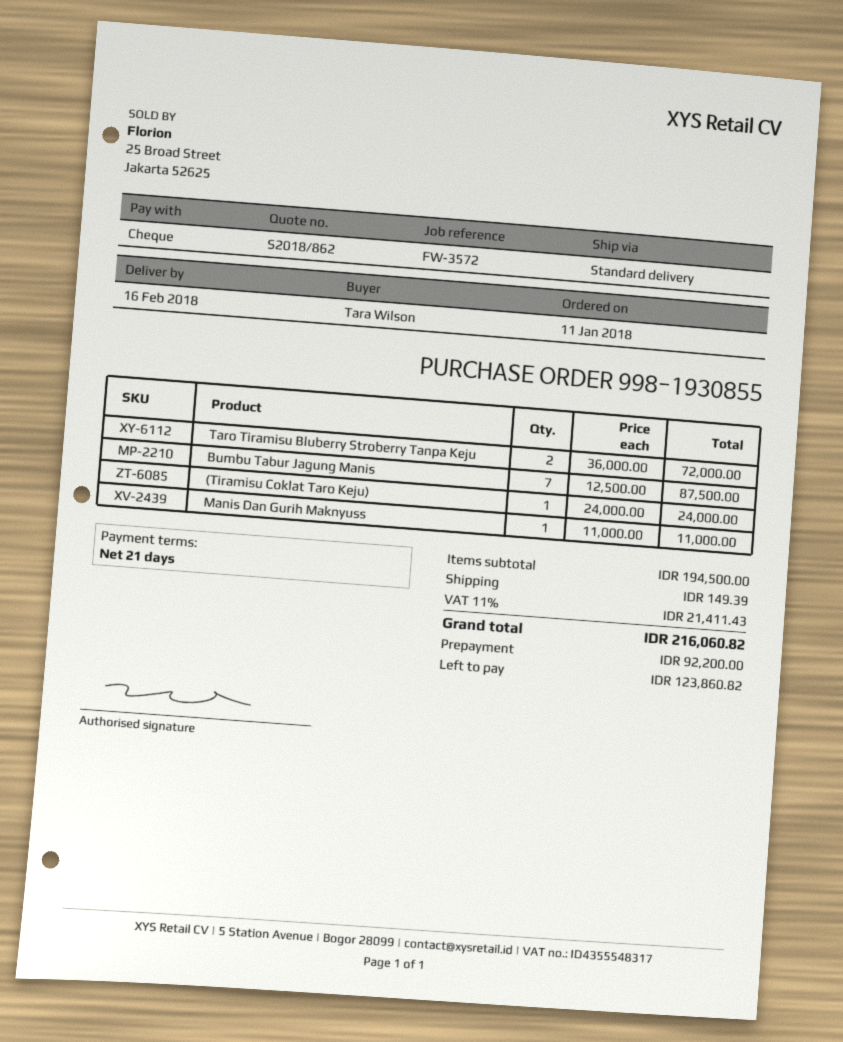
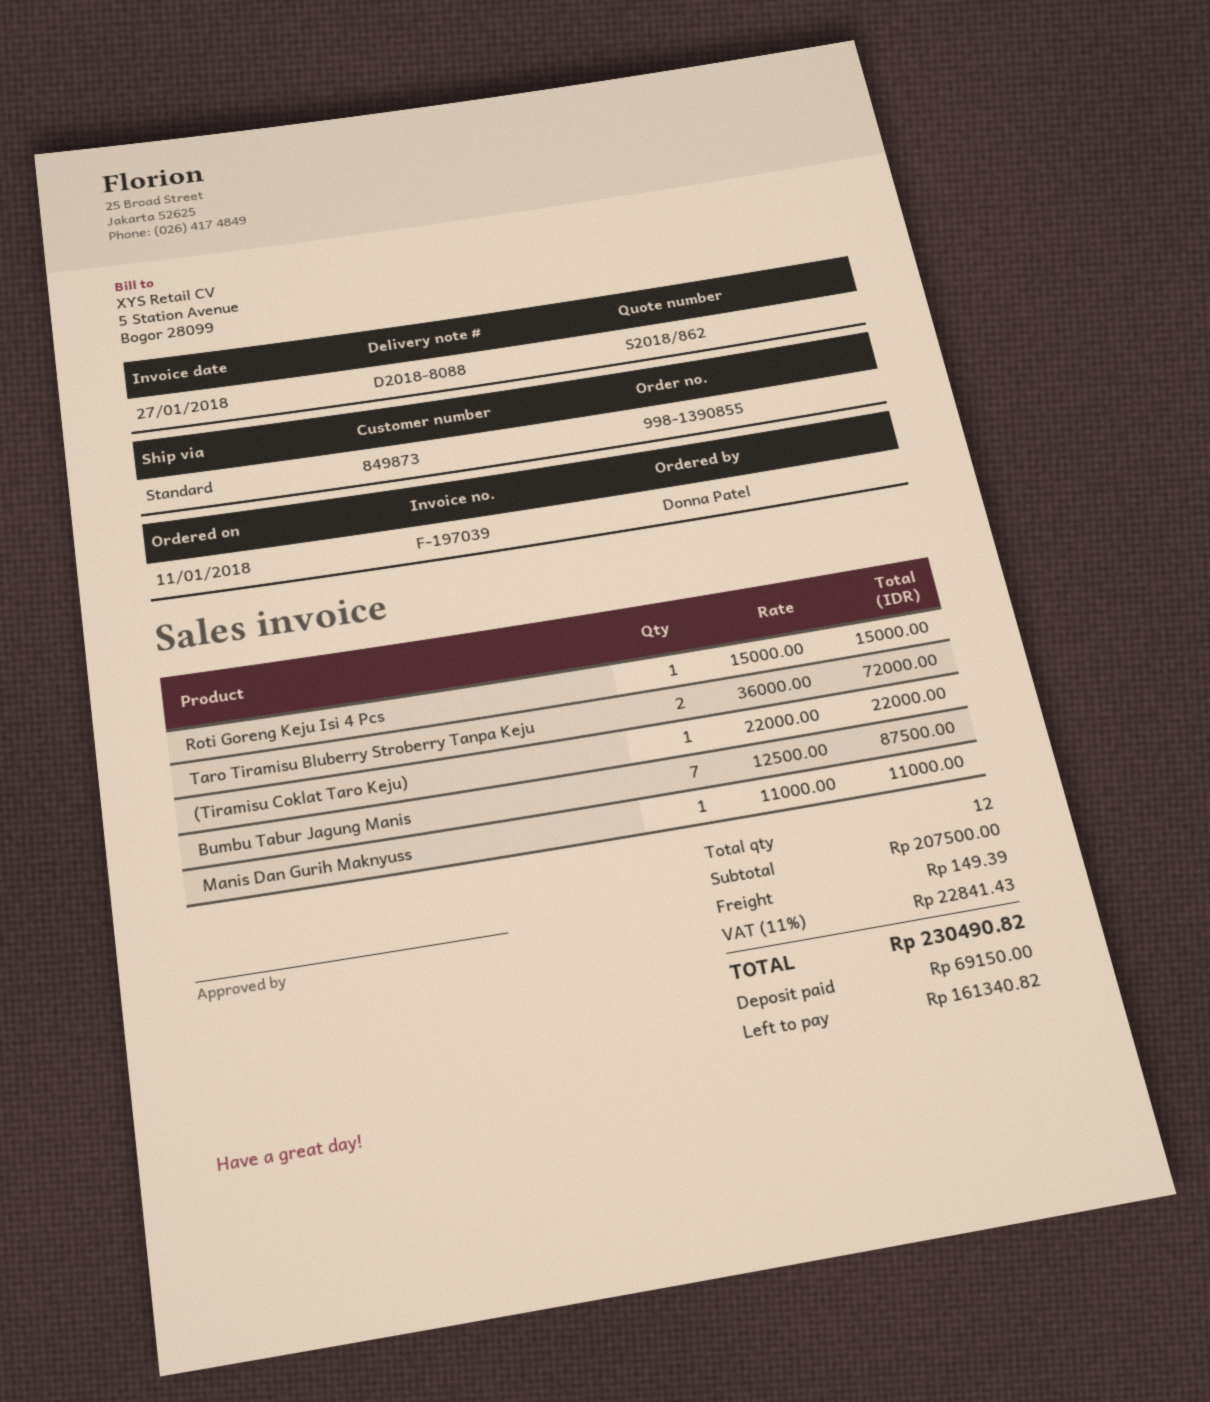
order number: 998-1930855 -> 998-1390855
ordered by: Tara Wilson -> Donna Patel
(Tiramisu Coklat Taro Keju): 1 x 24000.00 = 24000.00 -> 1 x 22000.00 = 22000.00
Roti Goreng Keju Isi 4 Pcs: none -> 1 x 15000.00 = 15000.00
subtotal: 194500.00 -> 207500.00
tax: 11% = 21411.43 -> 11% = 22841.43
total: 216060.82 -> 230490.82
deposit: 92200.00 -> 69150.00
balance: 123860.82 -> 161340.82

